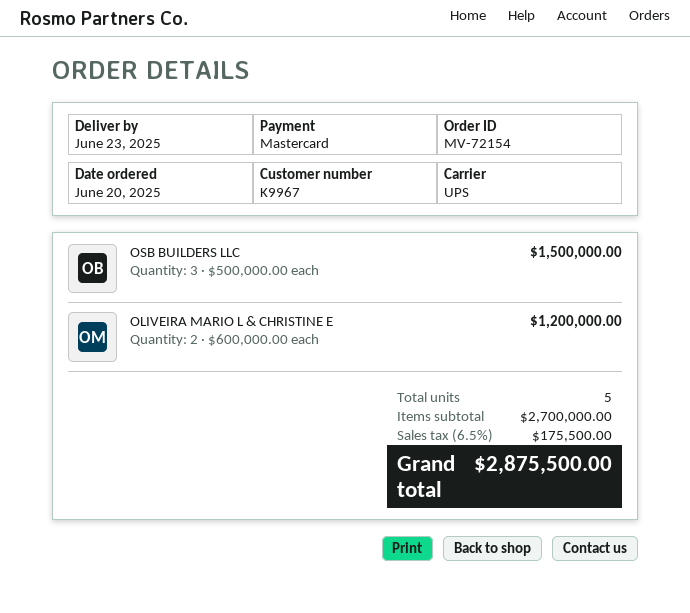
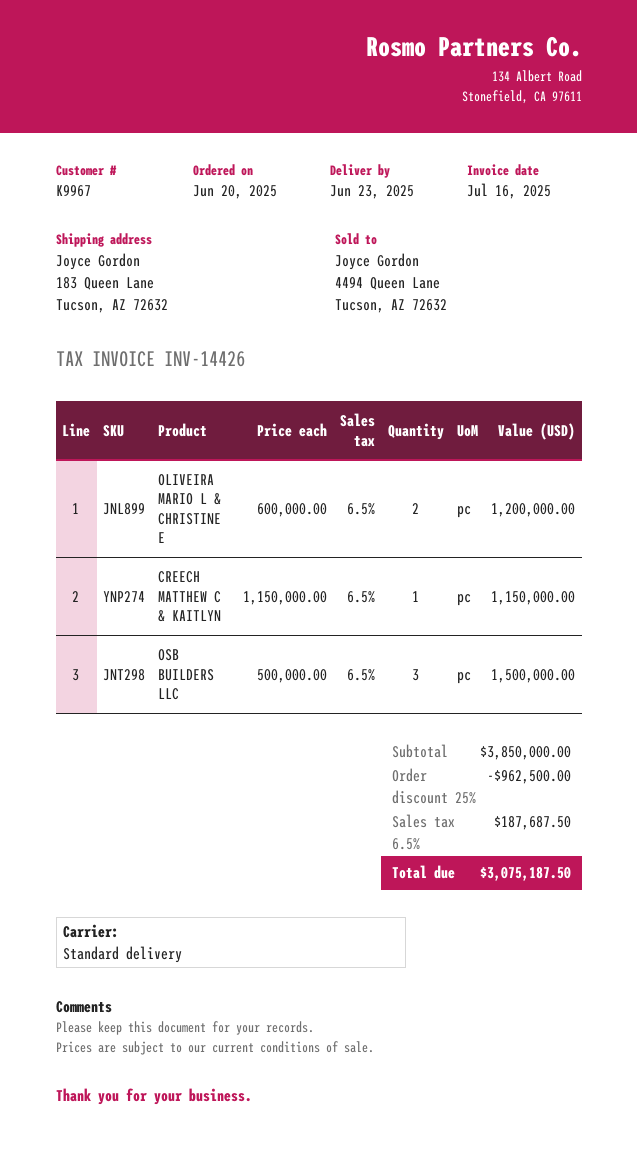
shipping method: UPS -> standard
CREECH MATTHEW C & KAITLYN: none -> 1 x 1150000.00 = 1150000.00
subtotal: 2700000.00 -> 3850000.00
discount: none -> 25% = 962500.00
tax: 6.5% = 175500.00 -> 6.5% = 187687.50
total: 2875500.00 -> 3075187.50

